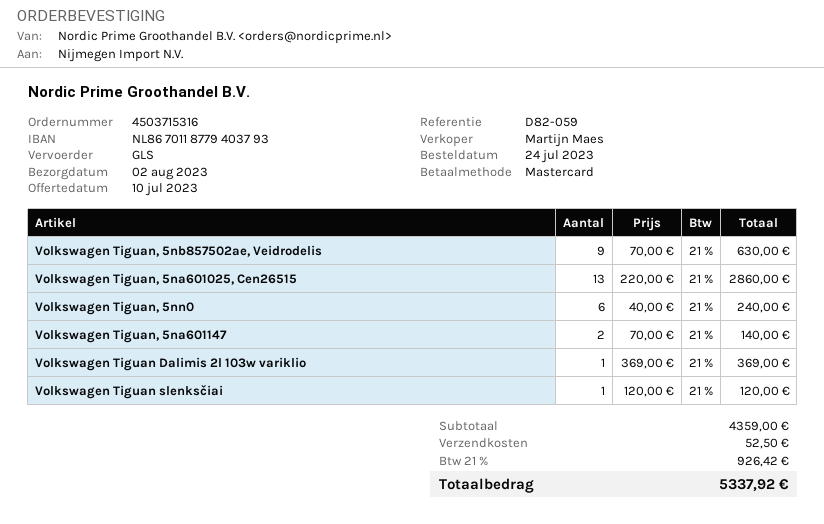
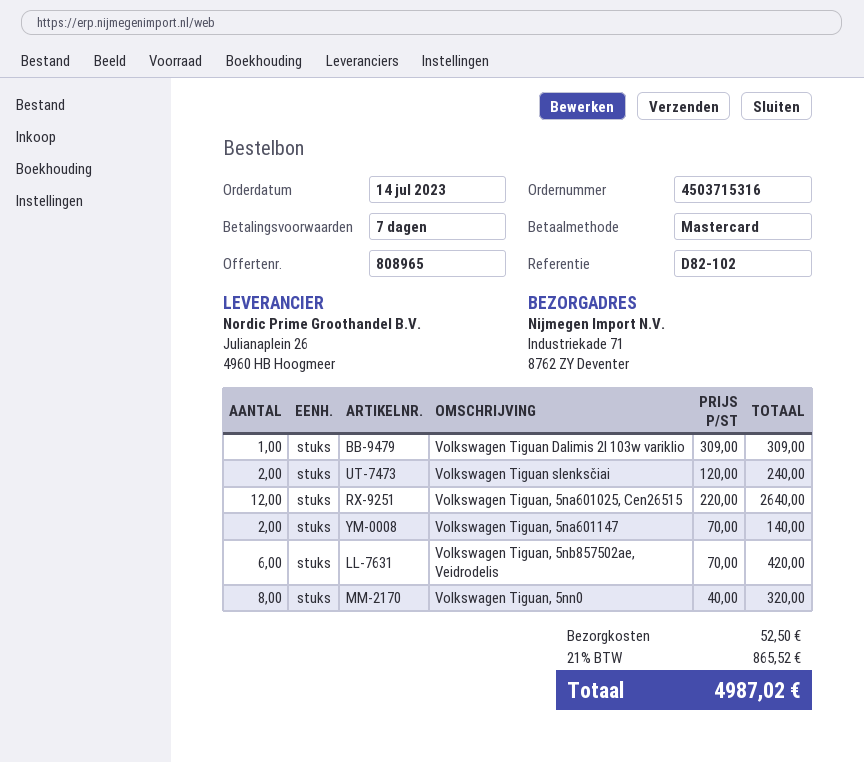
order date: 2023-07-24 -> 2023-07-14
reference: D82-059 -> D82-102
Volkswagen Tiguan, 5nb857502ae, Veidrodelis: 9 x 70.00 = 630.00 -> 6 x 70.00 = 420.00
Volkswagen Tiguan, 5na601025, Cen26515: 13 x 220.00 = 2860.00 -> 12 x 220.00 = 2640.00
Volkswagen Tiguan, 5nn0: 6 x 40.00 = 240.00 -> 8 x 40.00 = 320.00
Volkswagen Tiguan Dalimis 2l 103w variklio: 1 x 369.00 = 369.00 -> 1 x 309.00 = 309.00
Volkswagen Tiguan slenksčiai: 1 x 120.00 = 120.00 -> 2 x 120.00 = 240.00
tax: 21% = 926.42 -> 21% = 865.52
total: 5337.92 -> 4987.02

